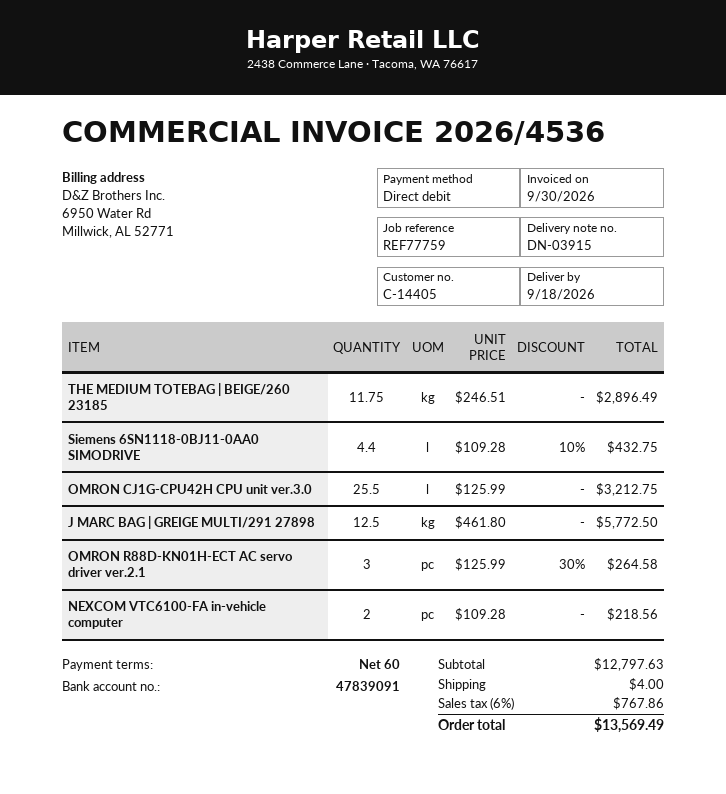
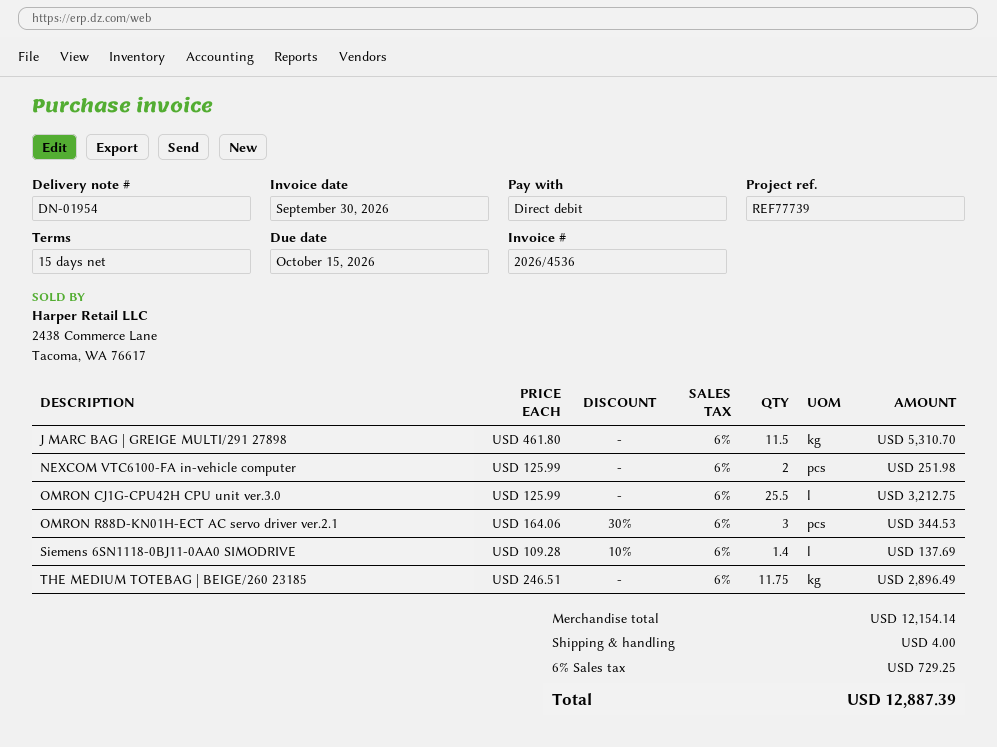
delivery note number: DN-03915 -> DN-01954
payment terms: 60 days -> 15 days
reference: REF77759 -> REF77739
Siemens 6SN1118-0BJ11-0AA0 SIMODRIVE: 4.4 x 109.28 - 10% = 432.75 -> 1.4 x 109.28 - 10% = 137.69
J MARC BAG | GREIGE MULTI/291 27898: 12.5 x 461.80 = 5772.50 -> 11.5 x 461.80 = 5310.70
OMRON R88D-KN01H-ECT AC servo driver ver.2.1: 3 x 125.99 - 30% = 264.58 -> 3 x 164.06 - 30% = 344.53
NEXCOM VTC6100-FA in-vehicle computer: 2 x 109.28 = 218.56 -> 2 x 125.99 = 251.98
subtotal: 12797.63 -> 12154.14
tax: 6% = 767.86 -> 6% = 729.25
total: 13569.49 -> 12887.39

